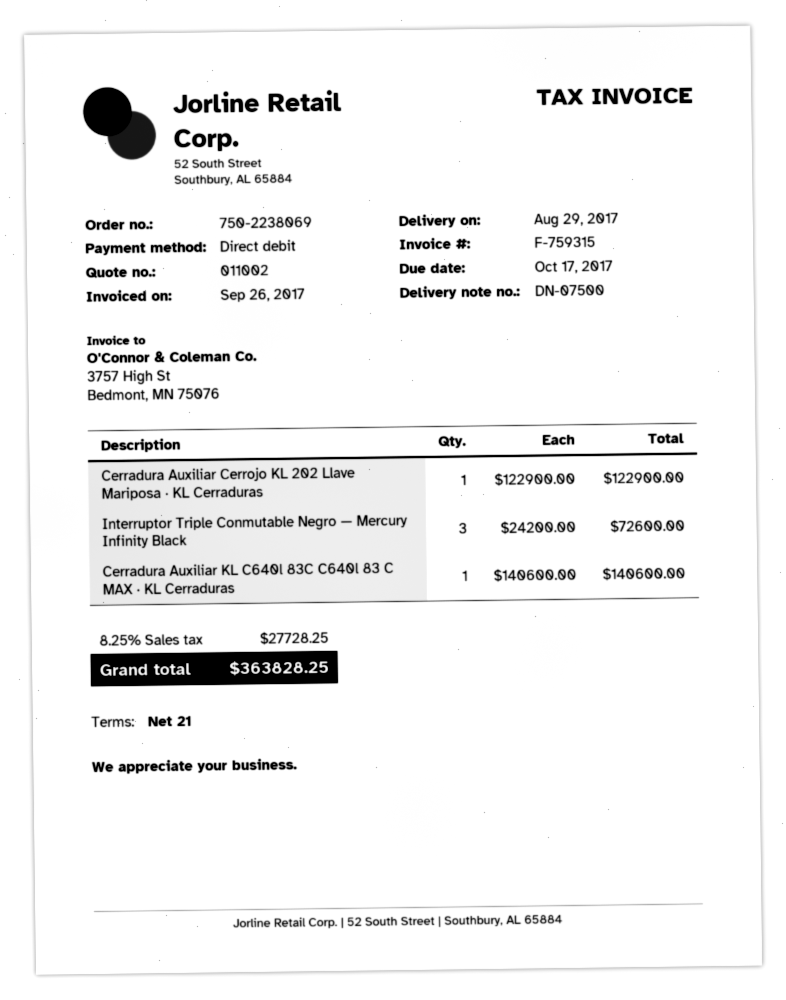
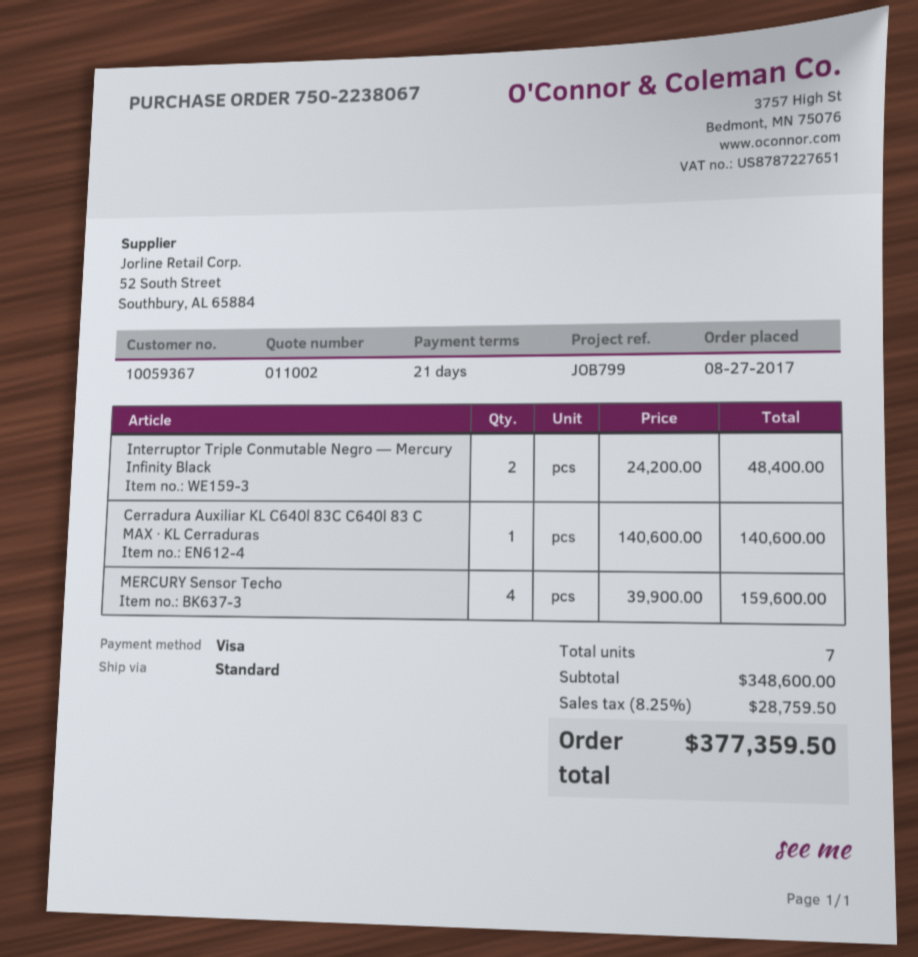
order number: 750-2238069 -> 750-2238067
payment method: direct debit -> Visa
Cerradura Auxiliar Cerrojo KL 202 Llave Mariposa · KL Cerraduras: 1 x 122900.00 = 122900.00 -> none
Interruptor Triple Conmutable Negro — Mercury Infinity Black: 3 x 24200.00 = 72600.00 -> 2 x 24200.00 = 48400.00
MERCURY Sensor Techo: none -> 4 x 39900.00 = 159600.00
tax: 8.25% = 27728.25 -> 8.25% = 28759.50
total: 363828.25 -> 377359.50

